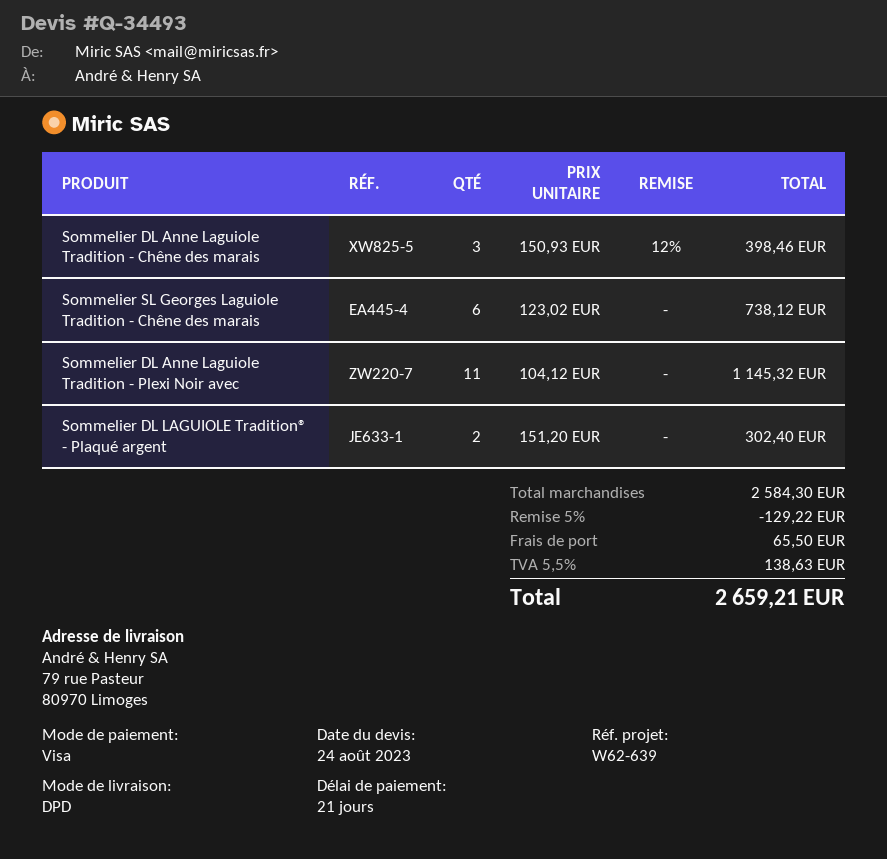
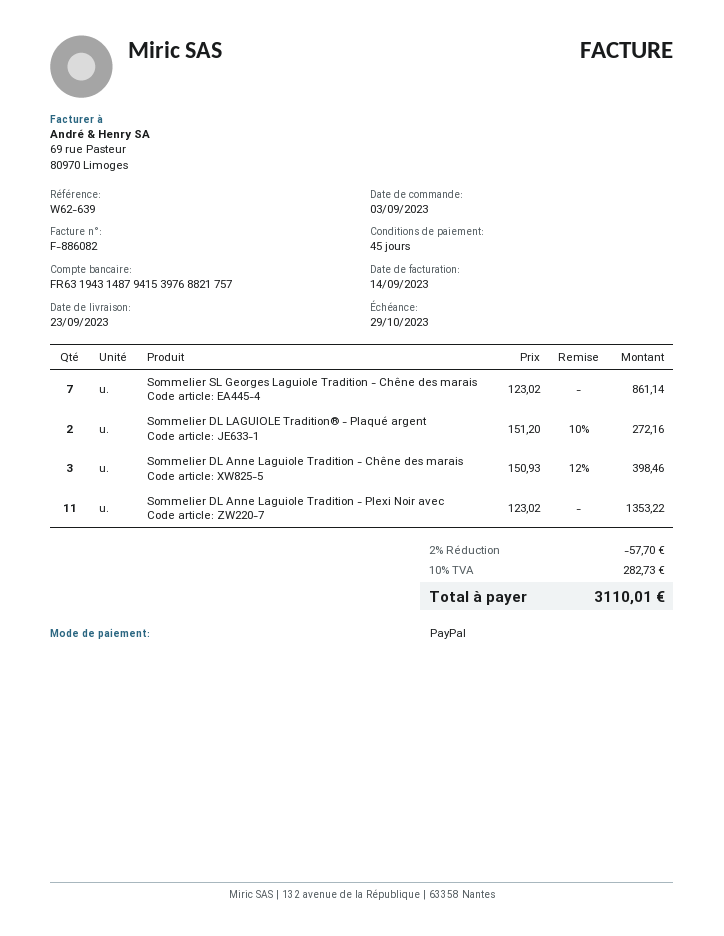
payment terms: 21 days -> 45 days
payment method: Visa -> PayPal
Sommelier SL Georges Laguiole Tradition - Chêne des marais: 6 x 123.02 = 738.12 -> 7 x 123.02 = 861.14
Sommelier DL Anne Laguiole Tradition - Plexi Noir avec: 11 x 104.12 = 1145.32 -> 11 x 123.02 = 1353.22
Sommelier DL LAGUIOLE Tradition® - Plaqué argent: 2 x 151.20 = 302.40 -> 2 x 151.20 - 10% = 272.16
discount: 5% = 129.22 -> 2% = 57.70
shipping: 65.50 -> none
tax: 5.5% = 138.63 -> 10% = 282.73
total: 2659.21 -> 3110.01

